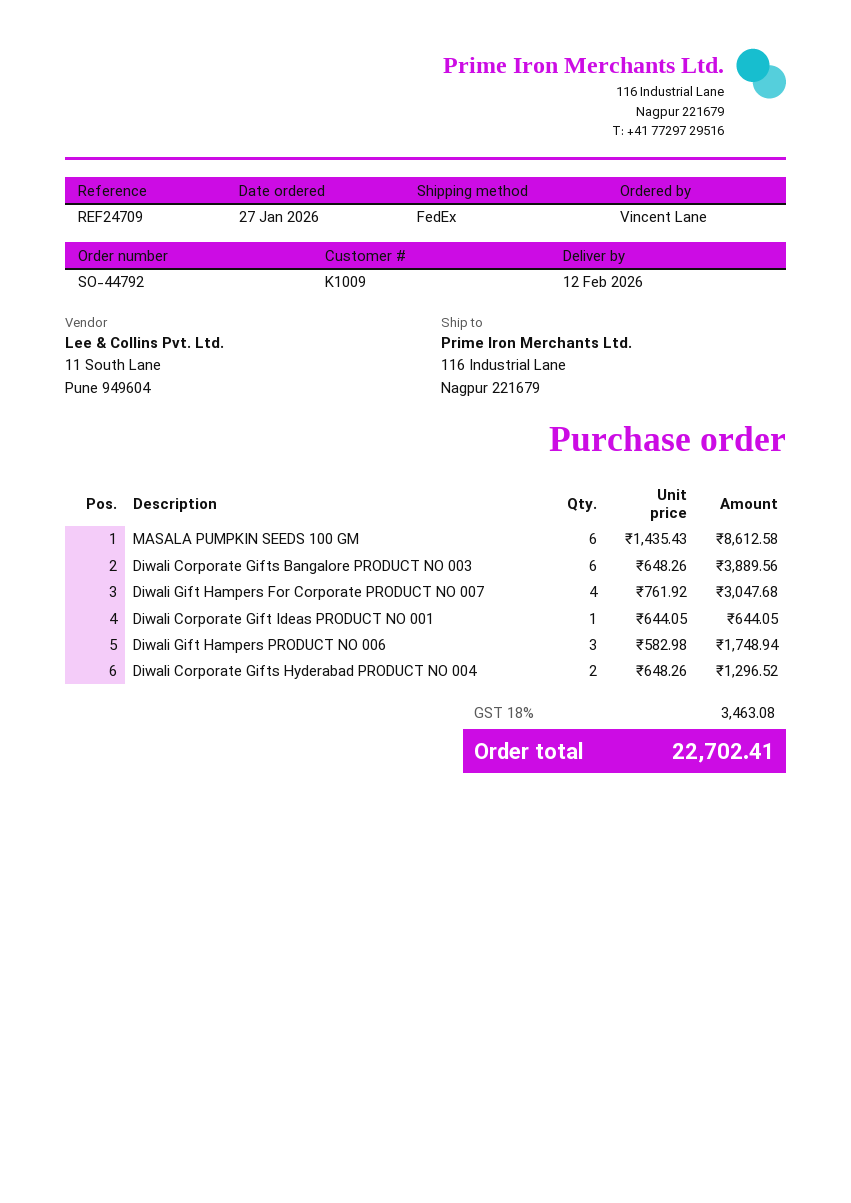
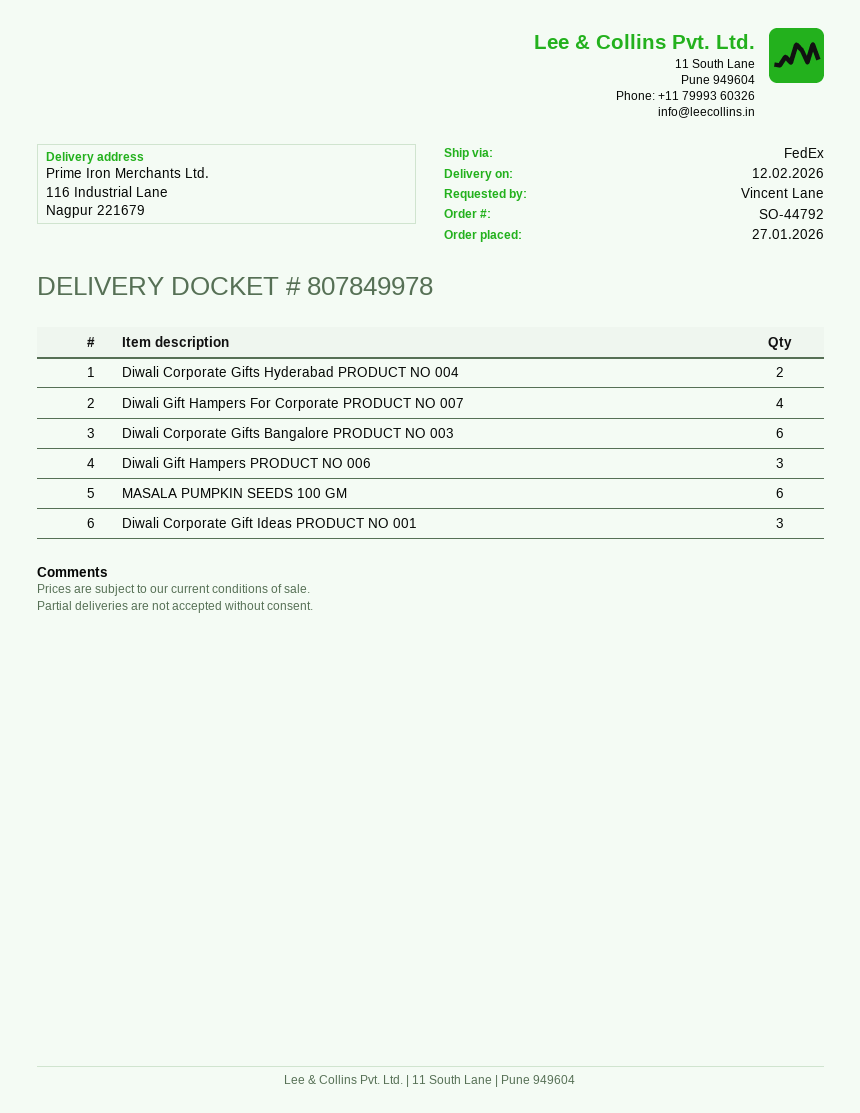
Diwali Corporate Gift Ideas PRODUCT NO 001: 1 -> 3

